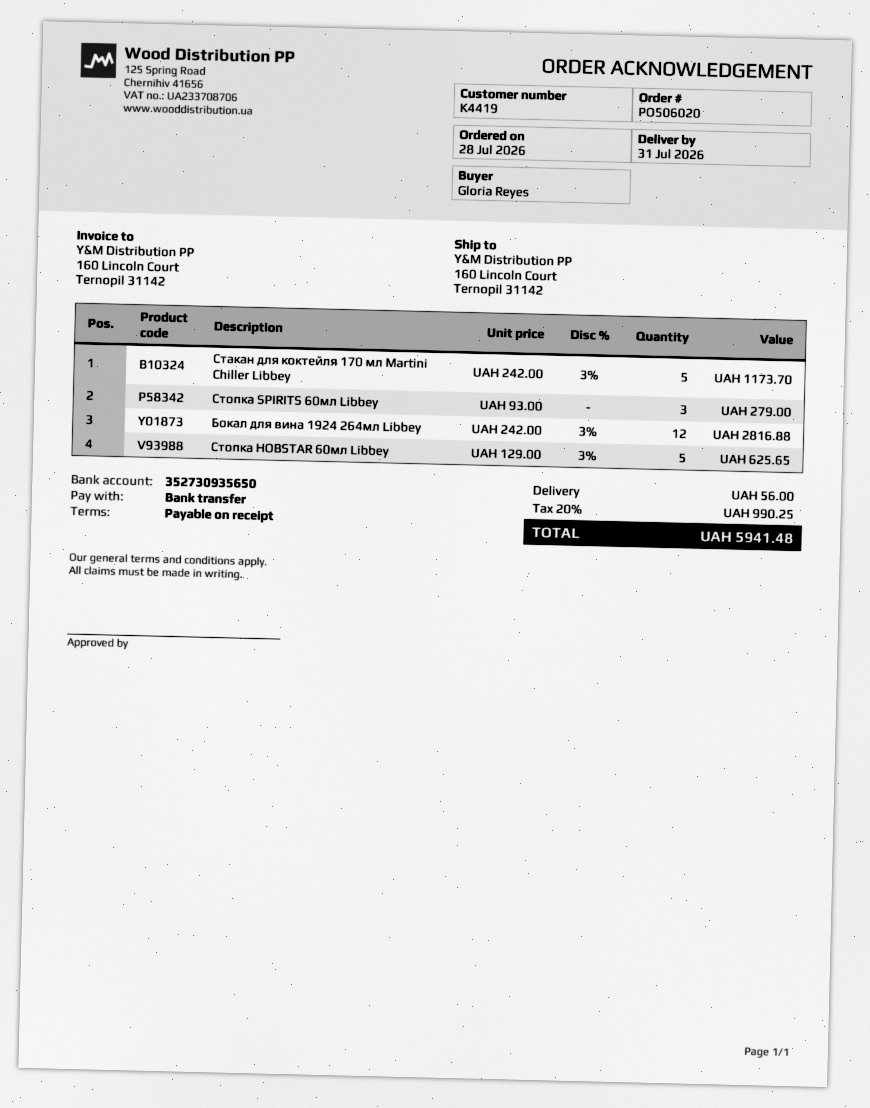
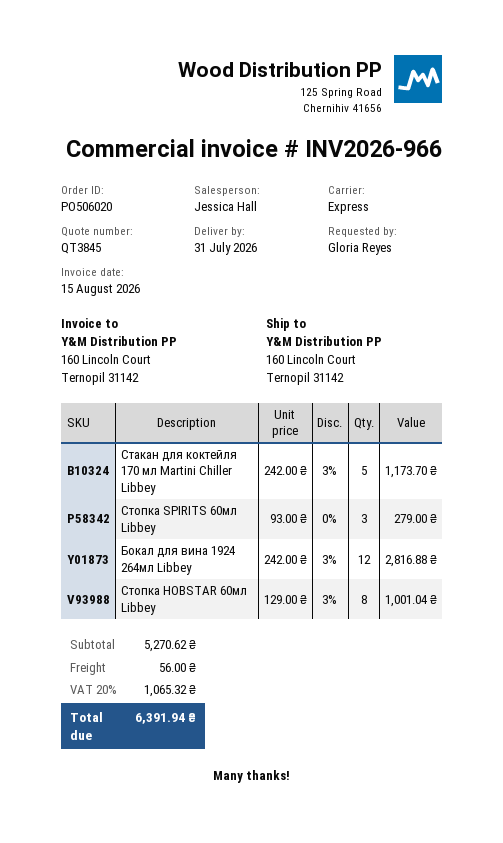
Стопка HOBSTAR 60мл Libbey: 5 x 129.00 - 3% = 625.65 -> 8 x 129.00 - 3% = 1001.04
tax: 20% = 990.25 -> 20% = 1065.32
total: 5941.48 -> 6391.94

